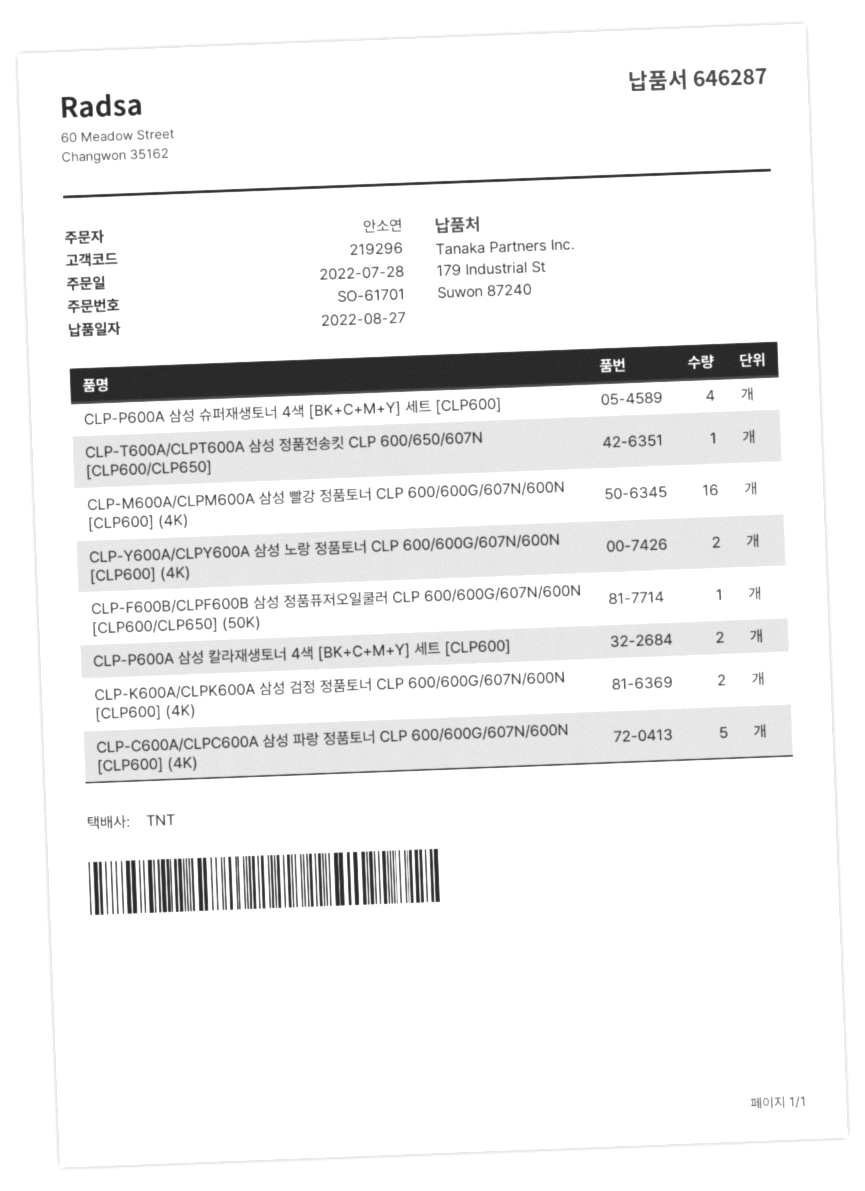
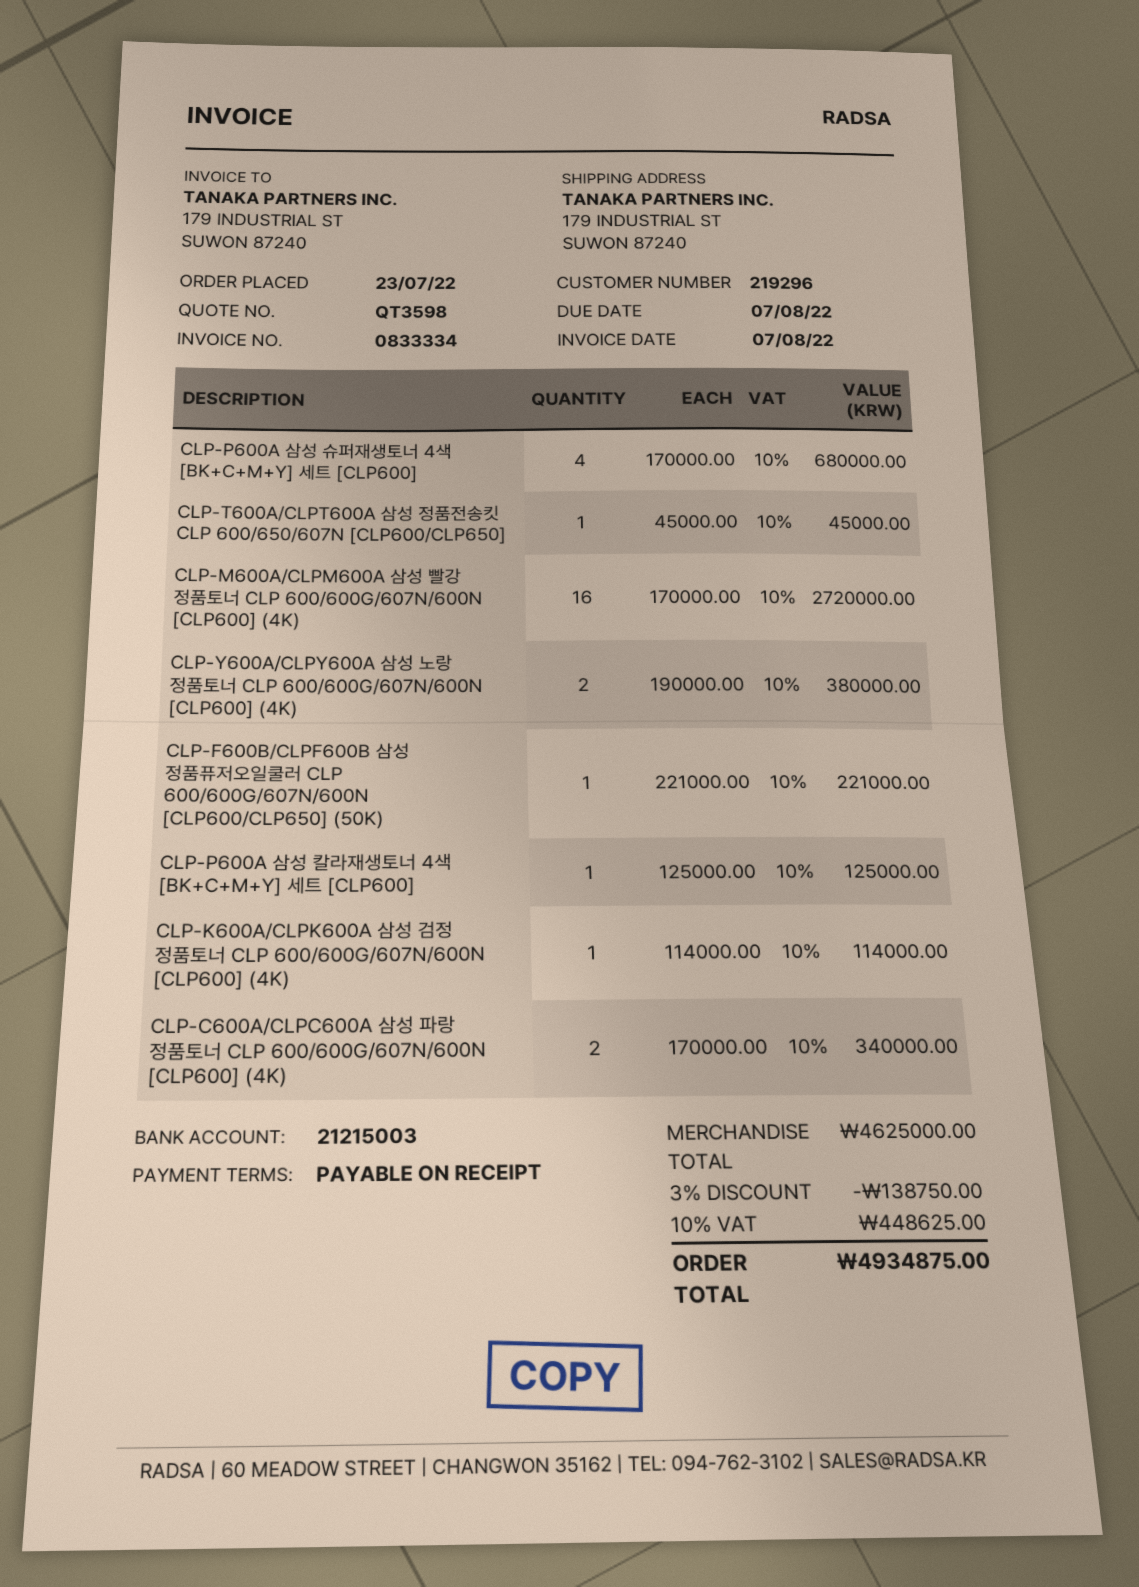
order date: 2022-07-28 -> 2022-07-23
CLP-P600A 삼성 칼라재생토너 4색 [BK+C+M+Y] 세트 [CLP600]: 2 -> 1
CLP-K600A/CLPK600A 삼성 검정 정품토너 CLP 600/600G/607N/600N [CLP600] (4K): 2 -> 1
CLP-C600A/CLPC600A 삼성 파랑 정품토너 CLP 600/600G/607N/600N [CLP600] (4K): 5 -> 2

